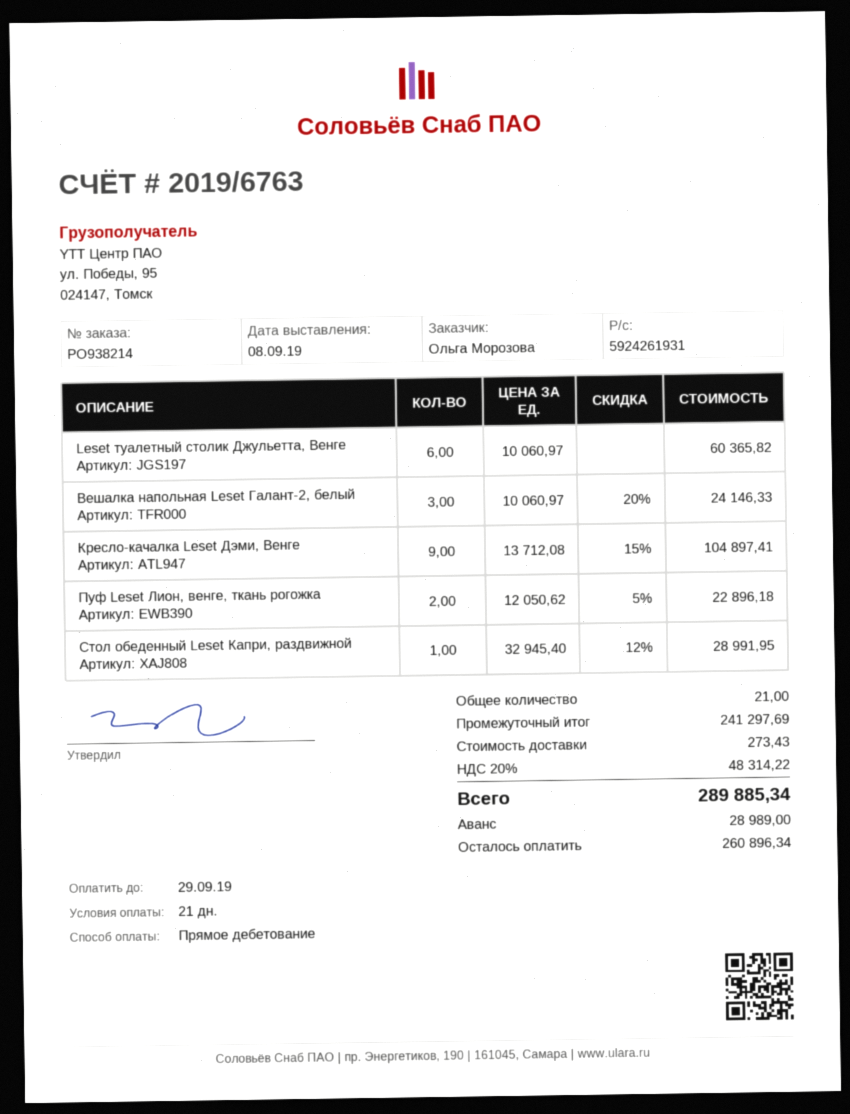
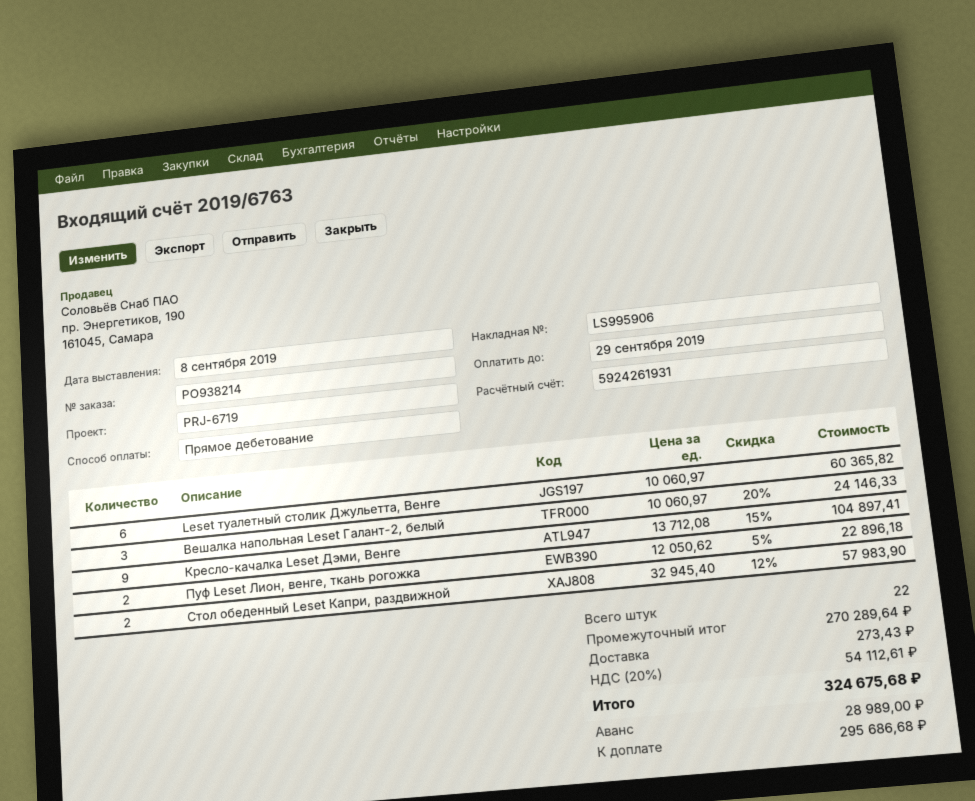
Стол обеденный Leset Капри, раздвижной: 1 x 32945.40 - 12% = 28991.95 -> 2 x 32945.40 - 12% = 57983.90
total quantity: 21 -> 22
subtotal: 241297.69 -> 270289.64
tax: 20% = 48314.22 -> 20% = 54112.61
total: 289885.34 -> 324675.68
balance: 260896.34 -> 295686.68

